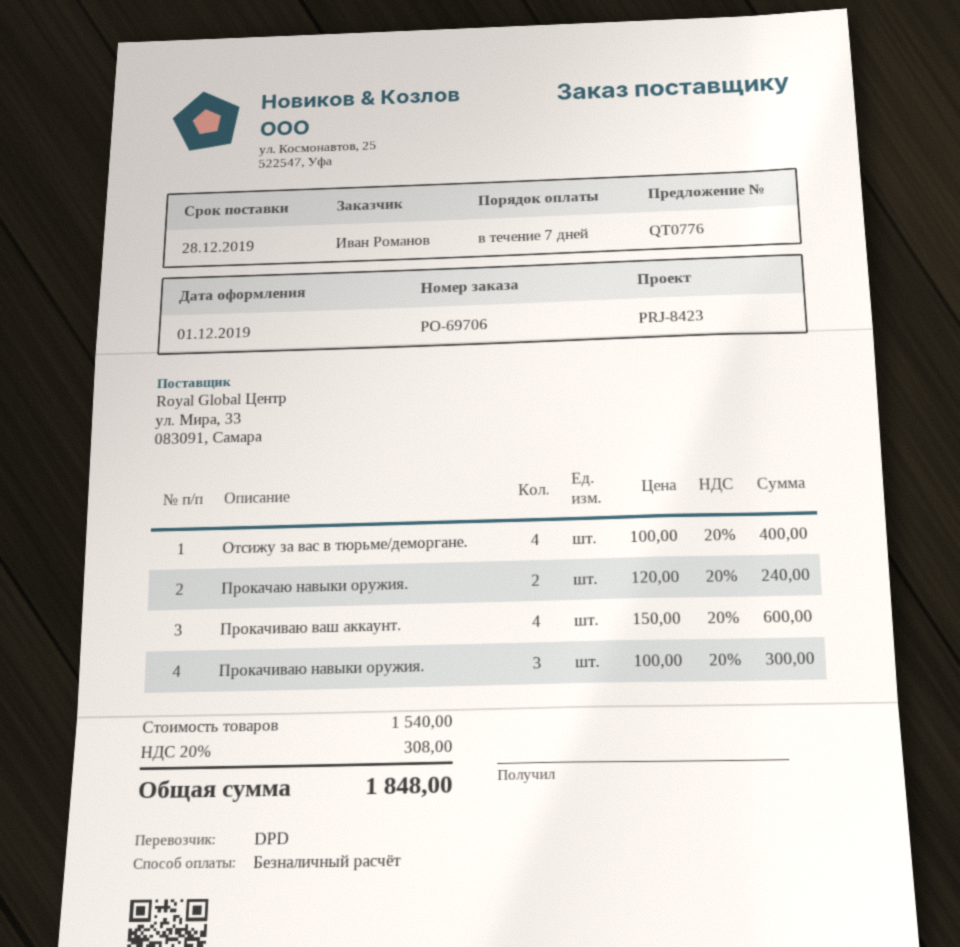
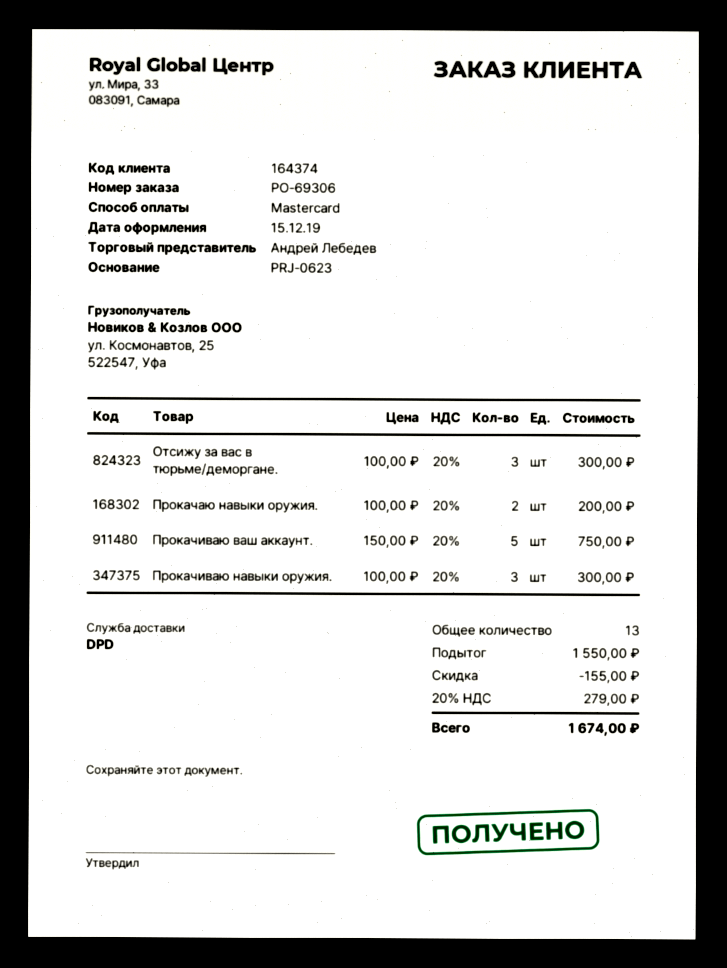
order number: PO-69706 -> PO-69306
order date: 2019-12-01 -> 2019-12-15
reference: PRJ-8423 -> PRJ-0623
payment method: bank transfer -> Mastercard
Отсижу за вас в тюрьме/деморгане.: 4 x 100.00 = 400.00 -> 3 x 100.00 = 300.00
Прокачаю навыки оружия.: 2 x 120.00 = 240.00 -> 2 x 100.00 = 200.00
Прокачиваю ваш аккаунт.: 4 x 150.00 = 600.00 -> 5 x 150.00 = 750.00
subtotal: 1540.00 -> 1550.00
discount: none -> 155.00
tax: 20% = 308.00 -> 20% = 279.00
total: 1848.00 -> 1674.00

